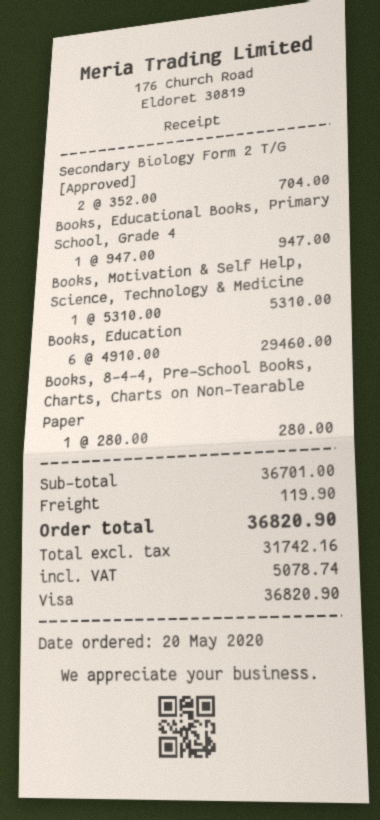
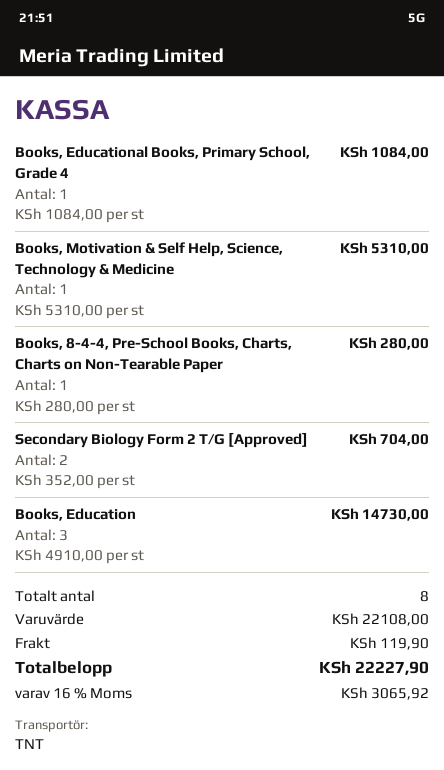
Books, Educational Books, Primary School, Grade 4: 1 x 947.00 = 947.00 -> 1 x 1084.00 = 1084.00
Books, Education: 6 x 4910.00 = 29460.00 -> 3 x 4910.00 = 14730.00
subtotal: 36701.00 -> 22108.00
tax: 5078.74 -> 3065.92
total: 36820.90 -> 22227.90

